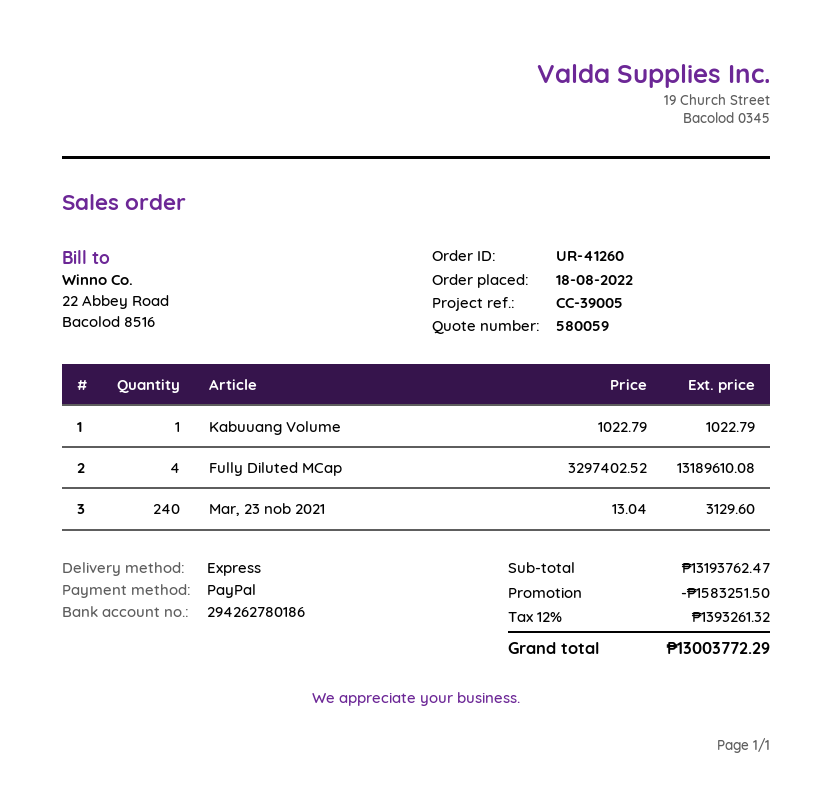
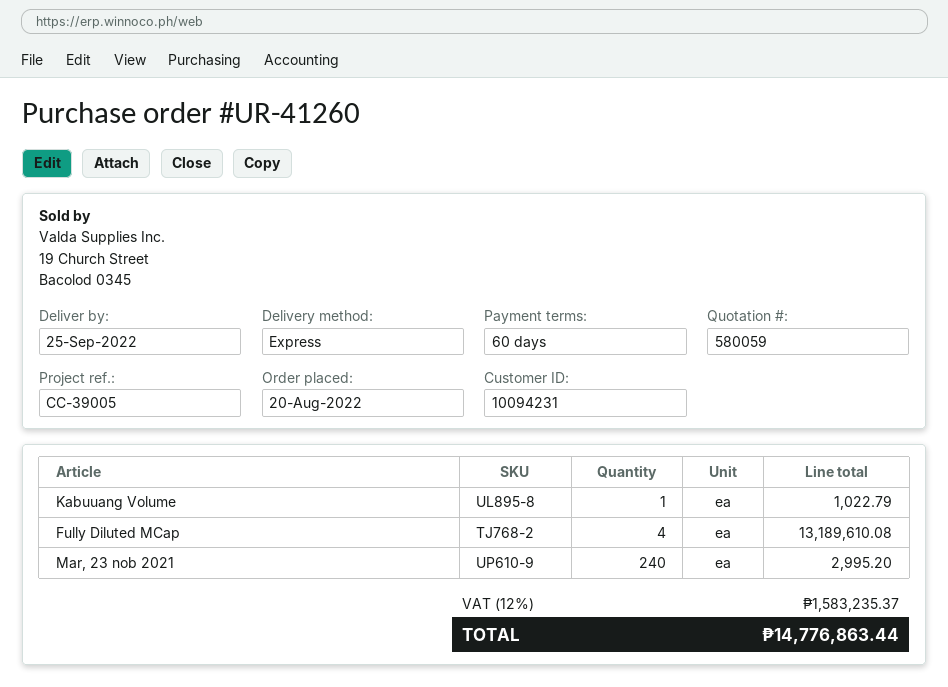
order date: 2022-08-18 -> 2022-08-20
Mar, 23 nob 2021: 240 for 3129.60 -> 240 for 2995.20
discount: 1583251.50 -> none
tax: 12% = 1393261.32 -> 12% = 1583235.37
total: 13003772.29 -> 14776863.44

